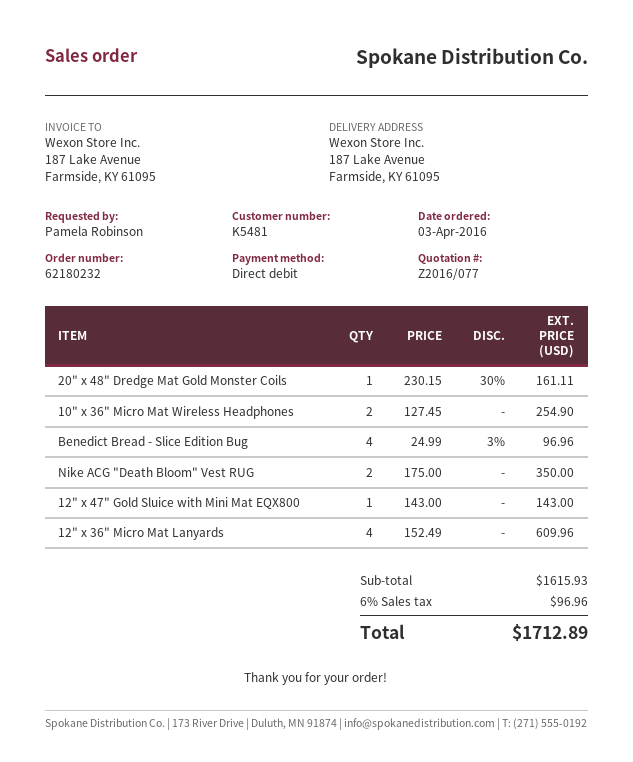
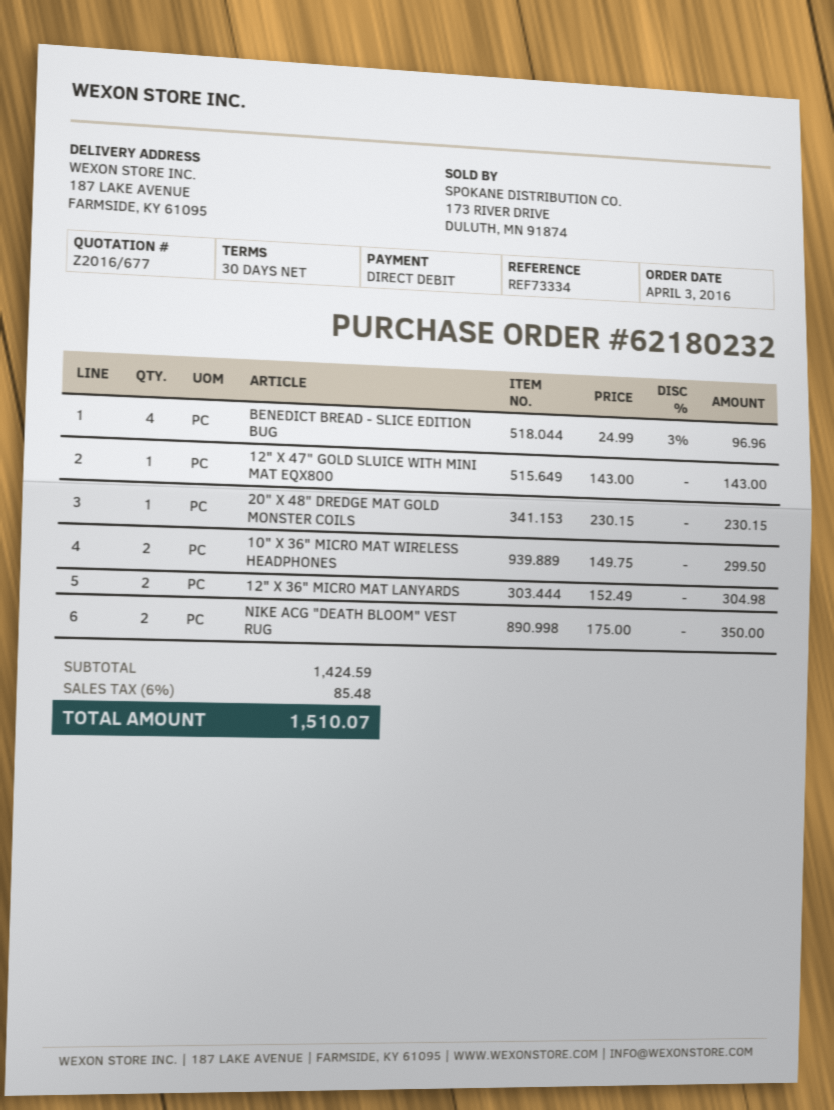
quote number: Z2016/077 -> Z2016/677
20" x 48" Dredge Mat Gold Monster Coils: 1 x 230.15 - 30% = 161.11 -> 1 x 230.15 = 230.15
10" x 36" Micro Mat Wireless Headphones: 2 x 127.45 = 254.90 -> 2 x 149.75 = 299.50
12" x 36" Micro Mat Lanyards: 4 x 152.49 = 609.96 -> 2 x 152.49 = 304.98
subtotal: 1615.93 -> 1424.59
tax: 6% = 96.96 -> 6% = 85.48
total: 1712.89 -> 1510.07

